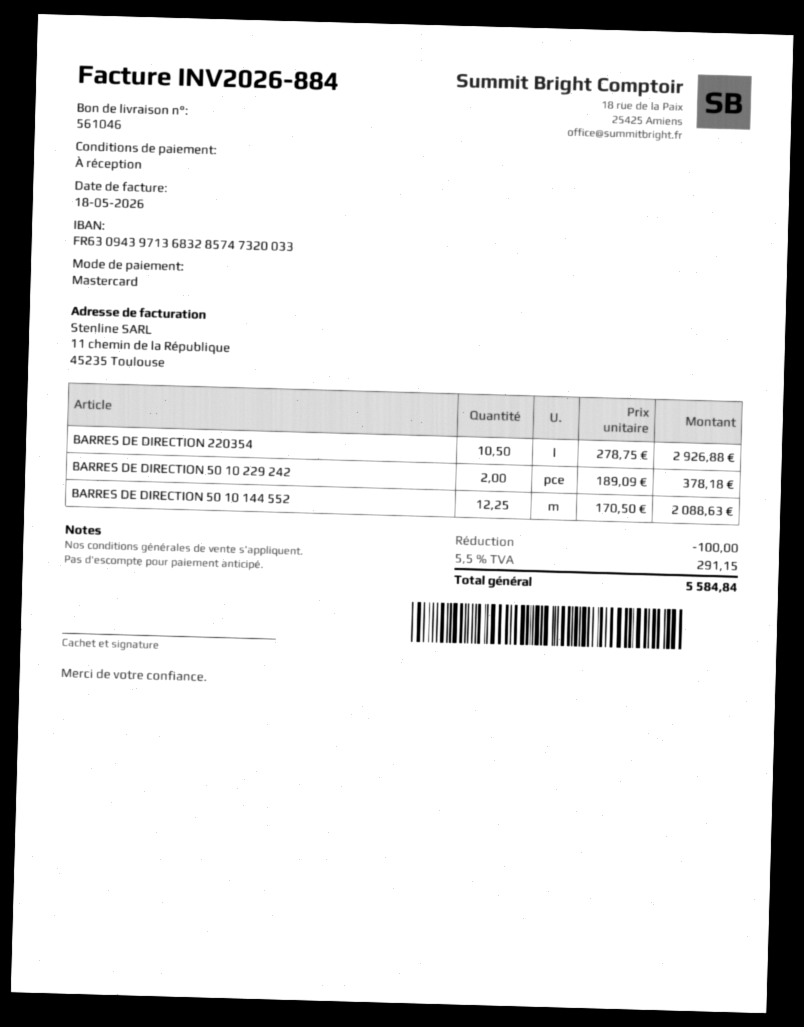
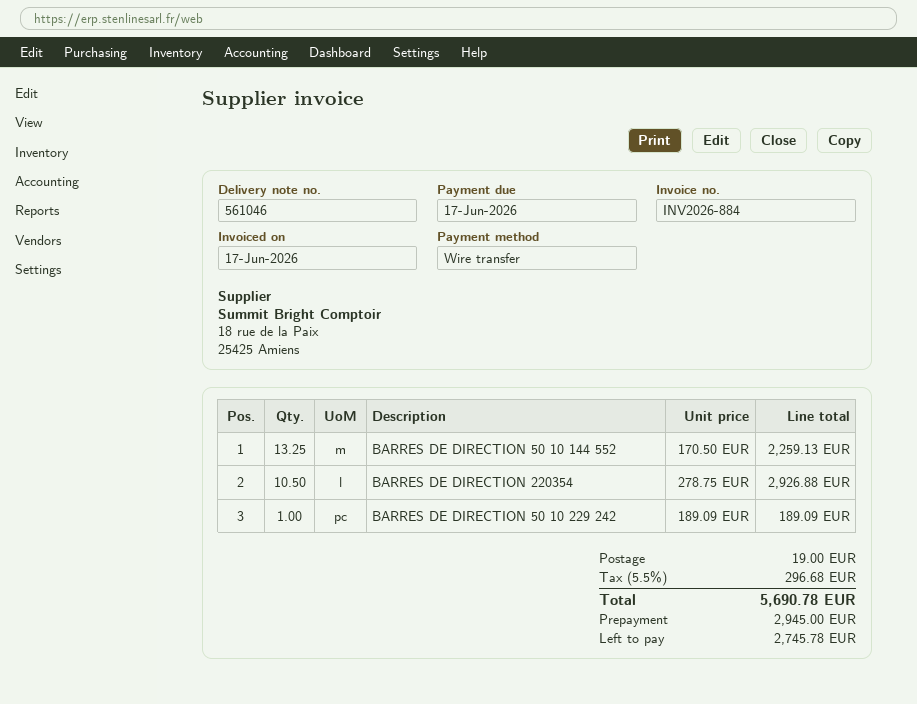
invoice date: 2026-05-18 -> 2026-06-17
payment method: Mastercard -> bank transfer
BARRES DE DIRECTION 50 10 229 242: 2 x 189.09 = 378.18 -> 1 x 189.09 = 189.09
BARRES DE DIRECTION 50 10 144 552: 12.25 x 170.50 = 2088.63 -> 13.25 x 170.50 = 2259.13
discount: 100.00 -> none
shipping: none -> 19.00
tax: 5.5% = 291.15 -> 5.5% = 296.68
total: 5584.84 -> 5690.78

